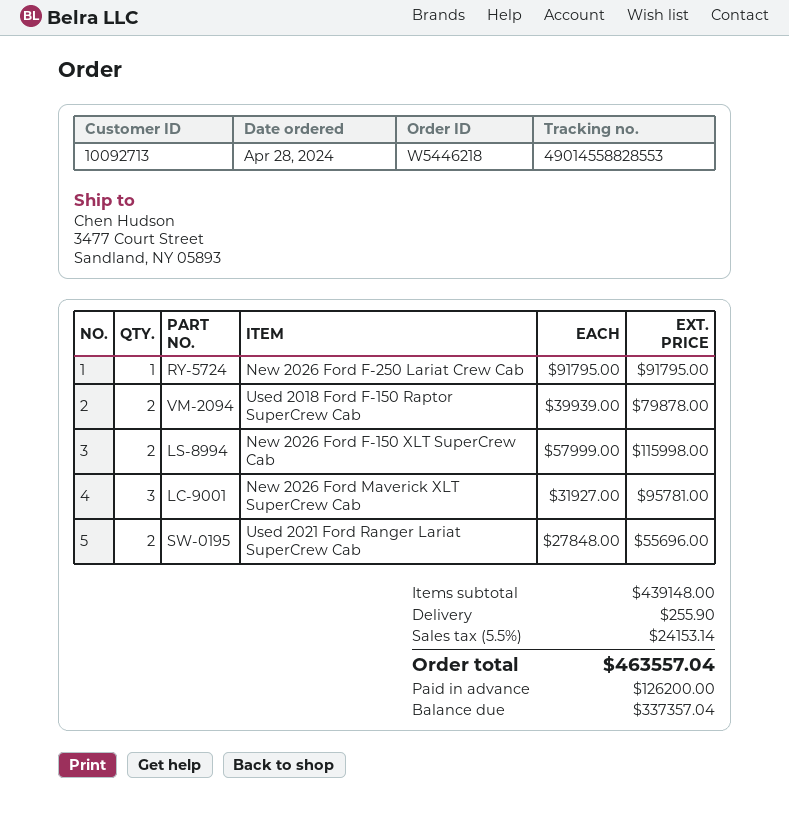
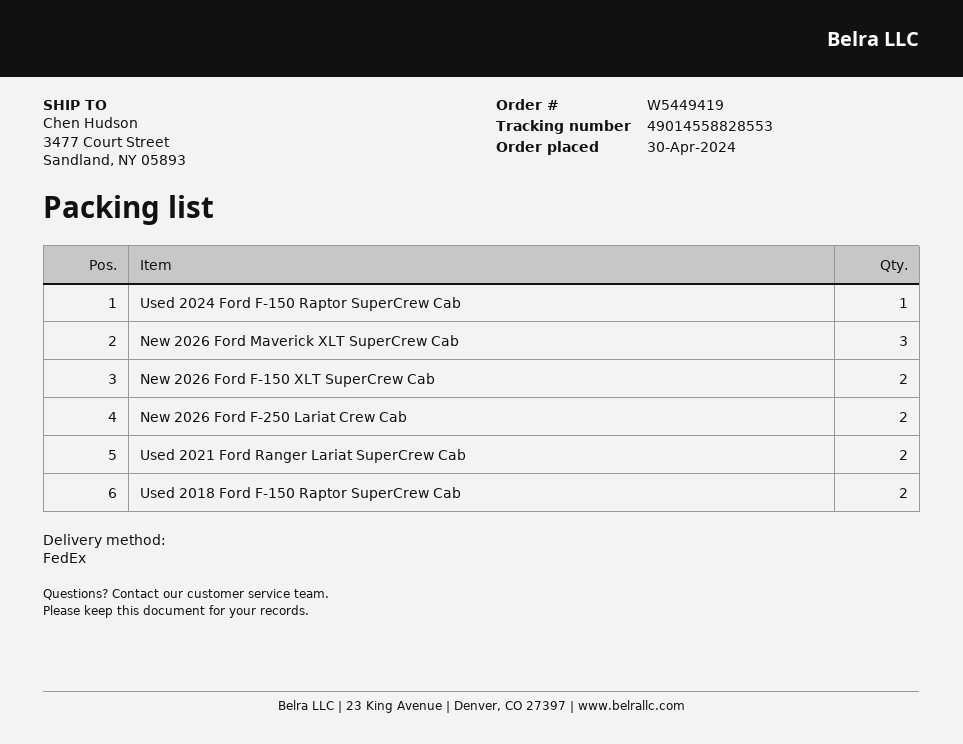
order number: W5446218 -> W5449419
order date: 2024-04-28 -> 2024-04-30
New 2026 Ford F-250 Lariat Crew Cab: 1 -> 2
Used 2024 Ford F-150 Raptor SuperCrew Cab: none -> 1

